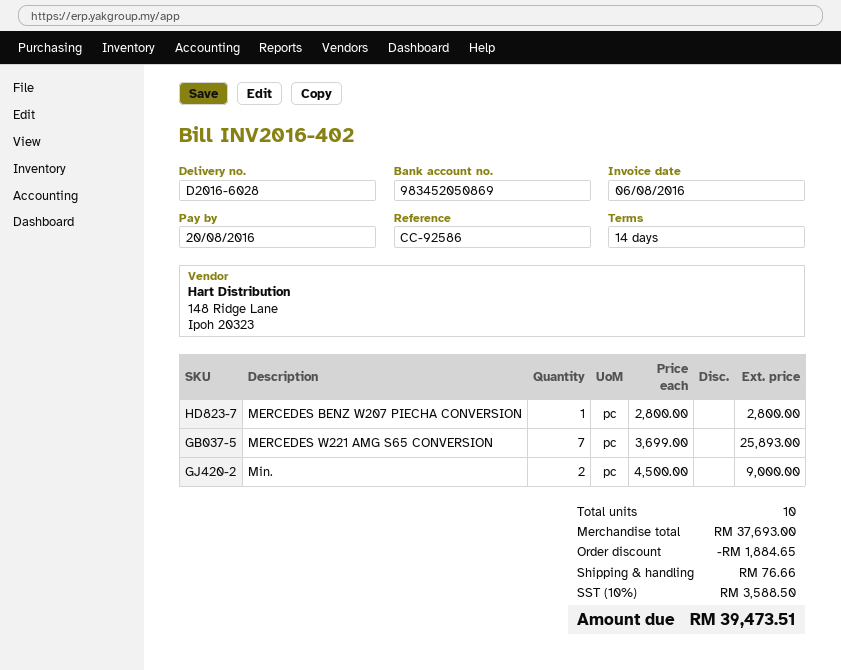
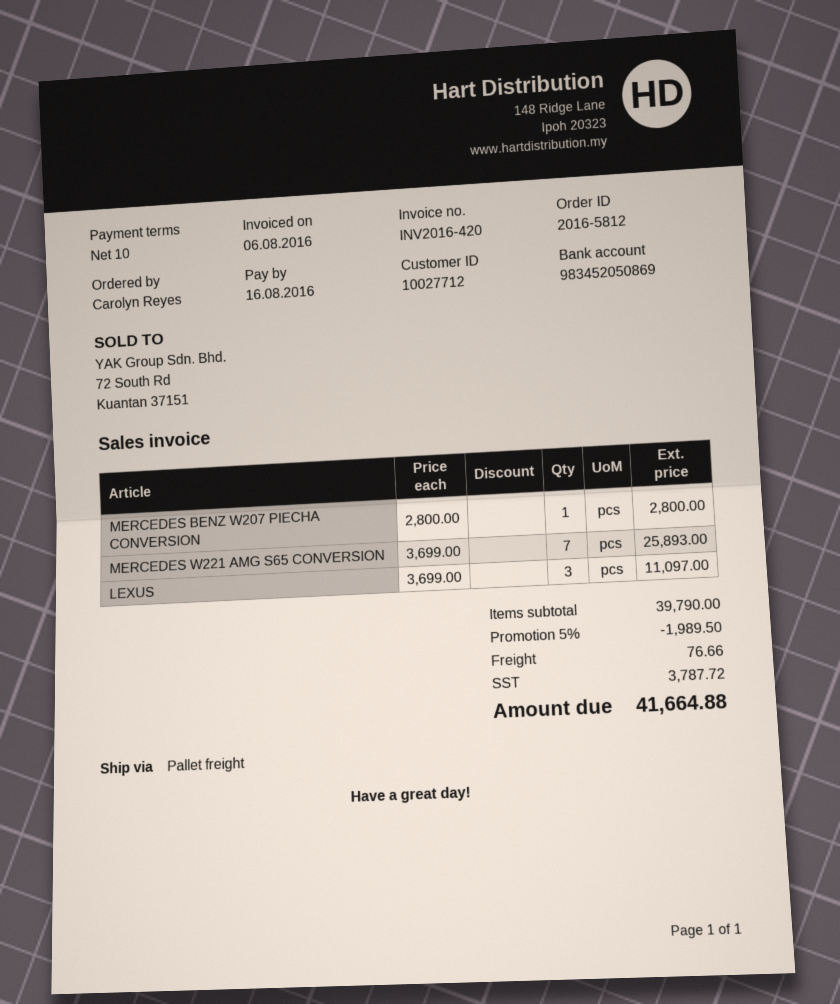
invoice number: INV2016-402 -> INV2016-420
payment terms: 14 days -> 10 days
due date: 2016-08-20 -> 2016-08-16
Min.: 2 x 4500.00 = 9000.00 -> none
LEXUS: none -> 3 x 3699.00 = 11097.00
subtotal: 37693.00 -> 39790.00
discount: 1884.65 -> 1989.50
tax: 3588.50 -> 3787.72
total: 39473.51 -> 41664.88

